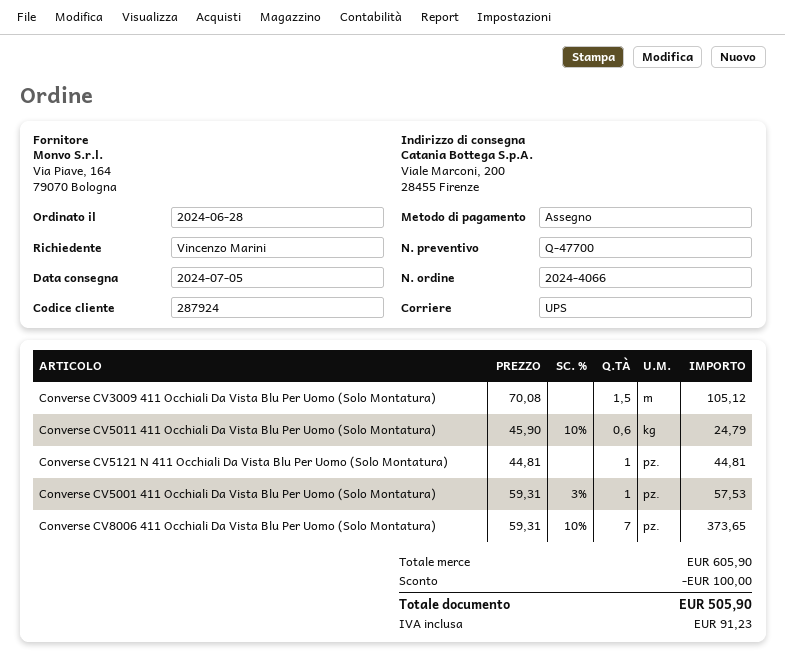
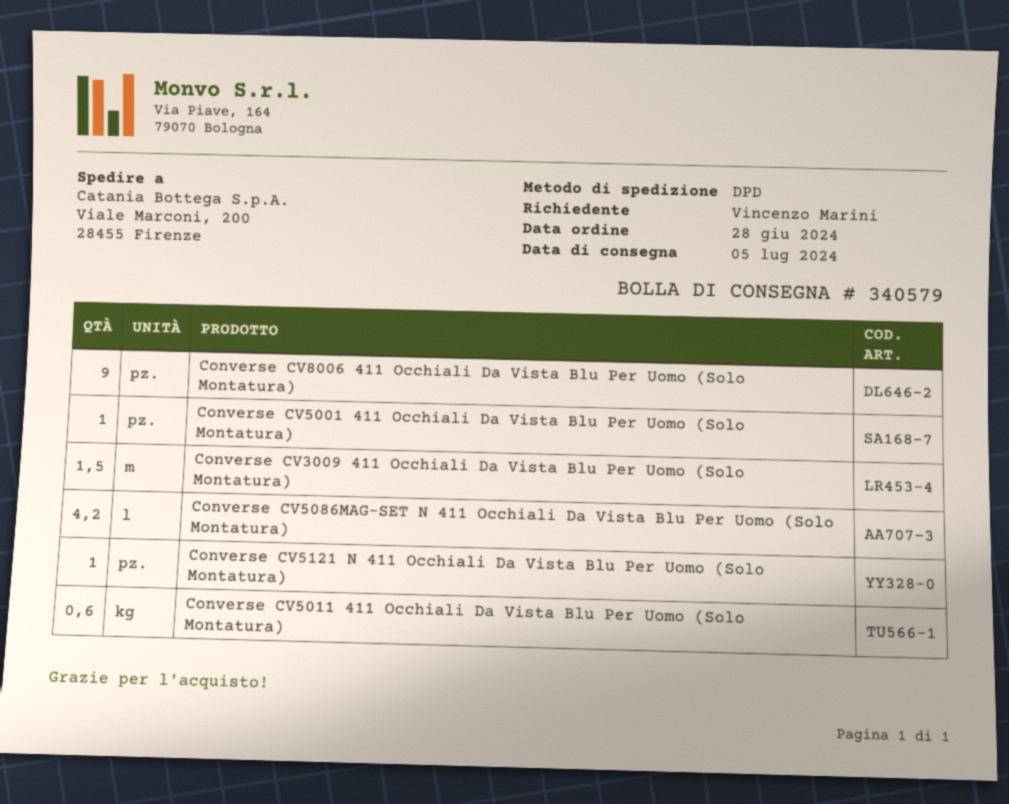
shipping method: UPS -> DPD
Converse CV8006 411 Occhiali Da Vista Blu Per Uomo (Solo Montatura): 7 -> 9
Converse CV5086MAG-SET N 411 Occhiali Da Vista Blu Per Uomo (Solo Montatura): none -> 4.2

